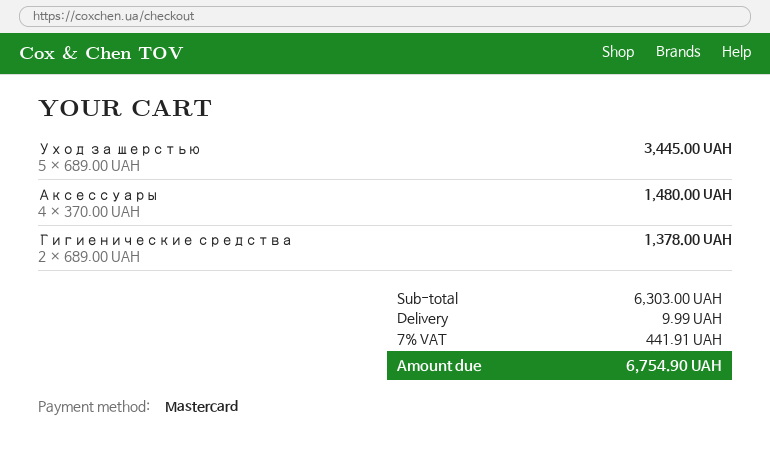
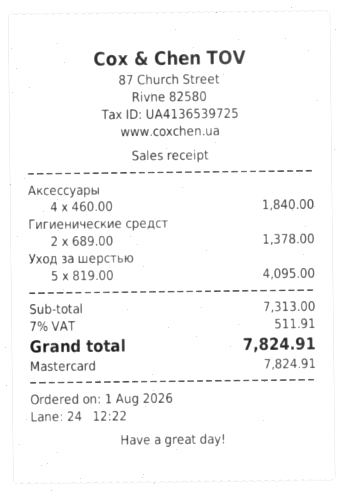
Уход за шерстью: 5 x 689.00 = 3445.00 -> 5 x 819.00 = 4095.00
Аксессуары: 4 x 370.00 = 1480.00 -> 4 x 460.00 = 1840.00
subtotal: 6303.00 -> 7313.00
shipping: 9.99 -> none
tax: 7% = 441.91 -> 7% = 511.91
total: 6754.90 -> 7824.91

